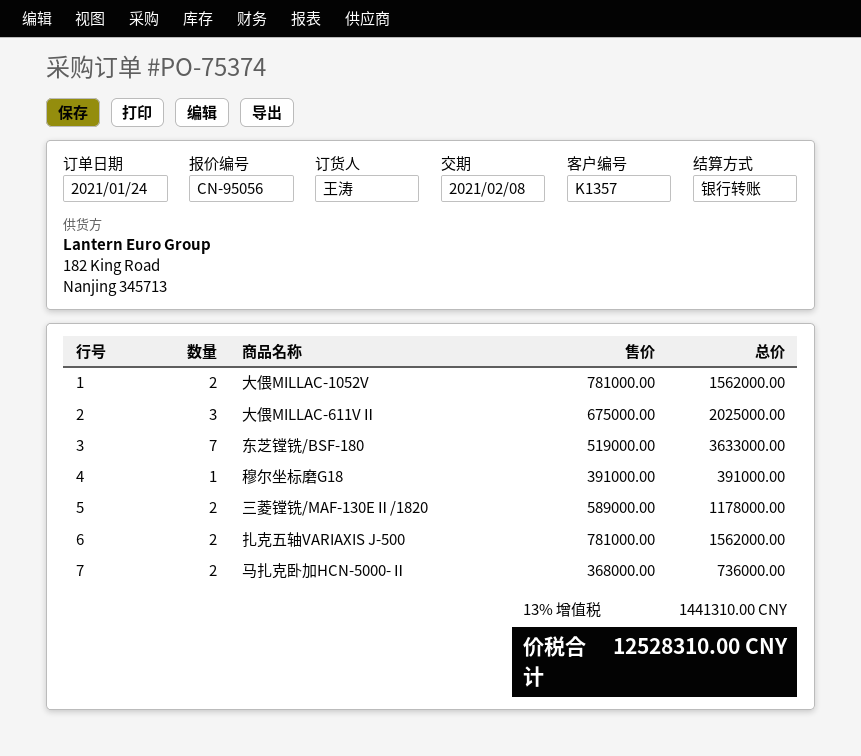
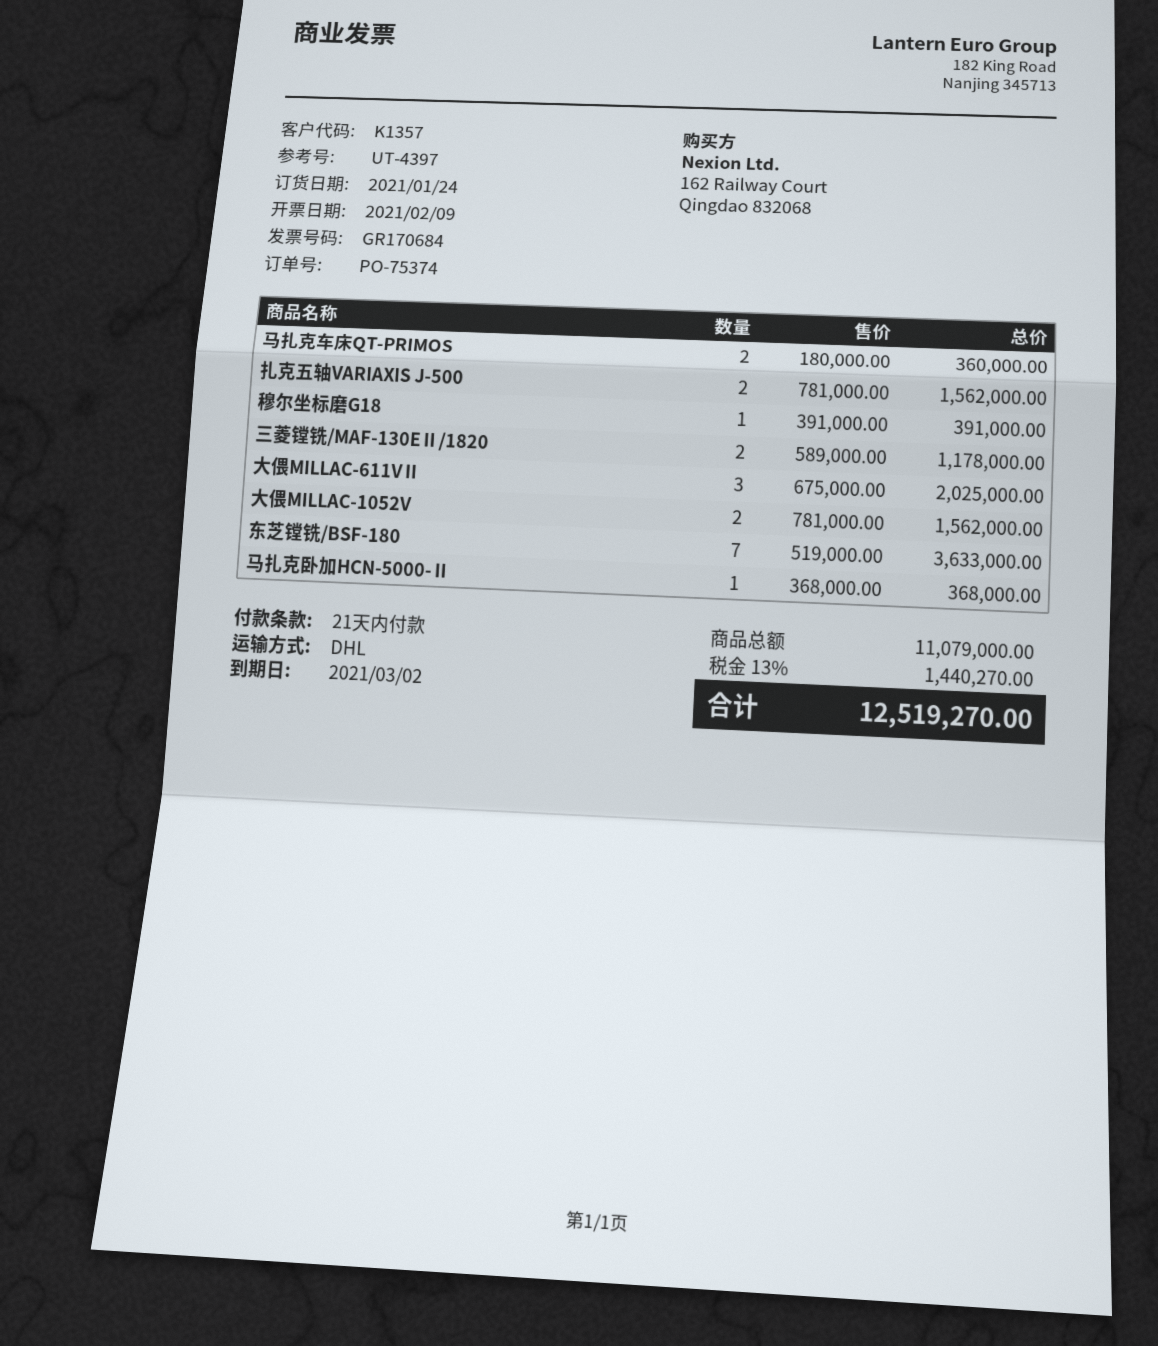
马扎克卧加HCN-5000-Ⅱ: 2 x 368000.00 = 736000.00 -> 1 x 368000.00 = 368000.00
马扎克车床QT-PRIMOS: none -> 2 x 180000.00 = 360000.00
tax: 13% = 1441310.00 -> 13% = 1440270.00
total: 12528310.00 -> 12519270.00

